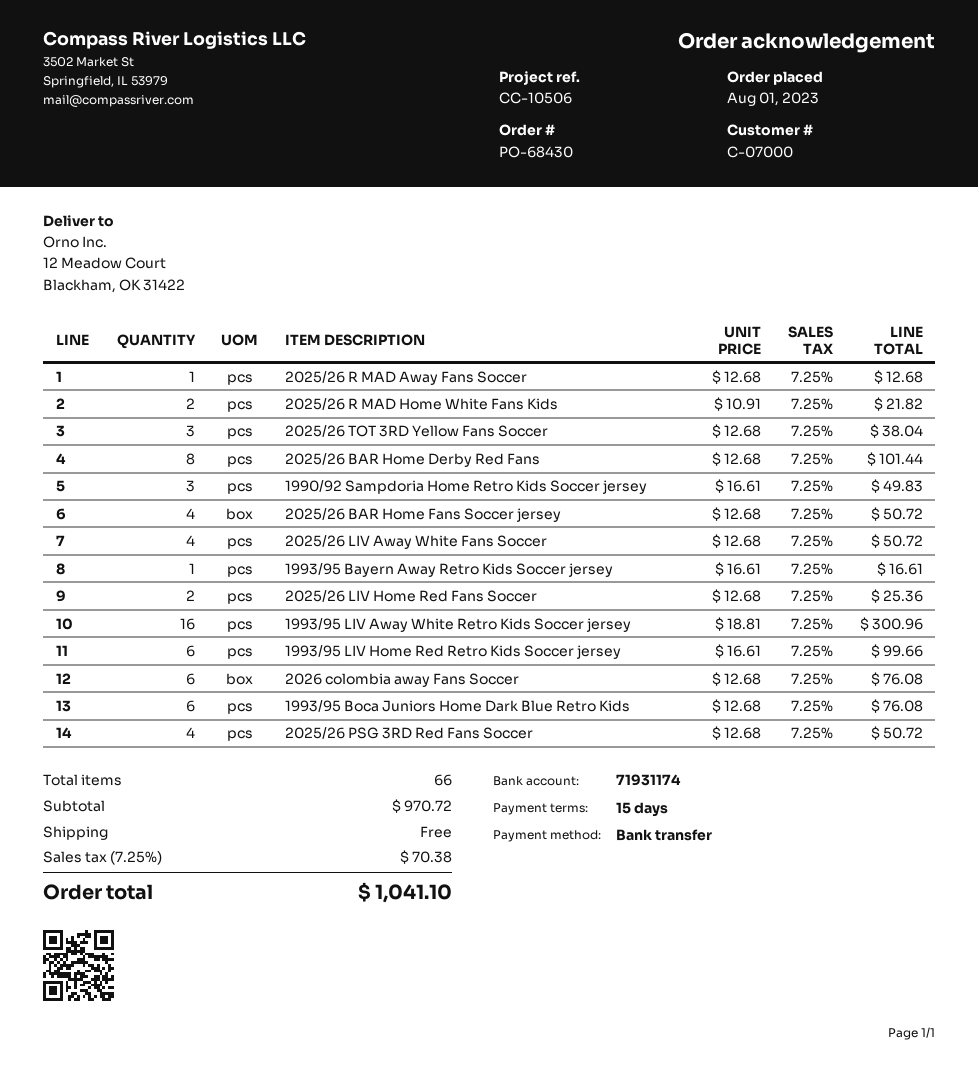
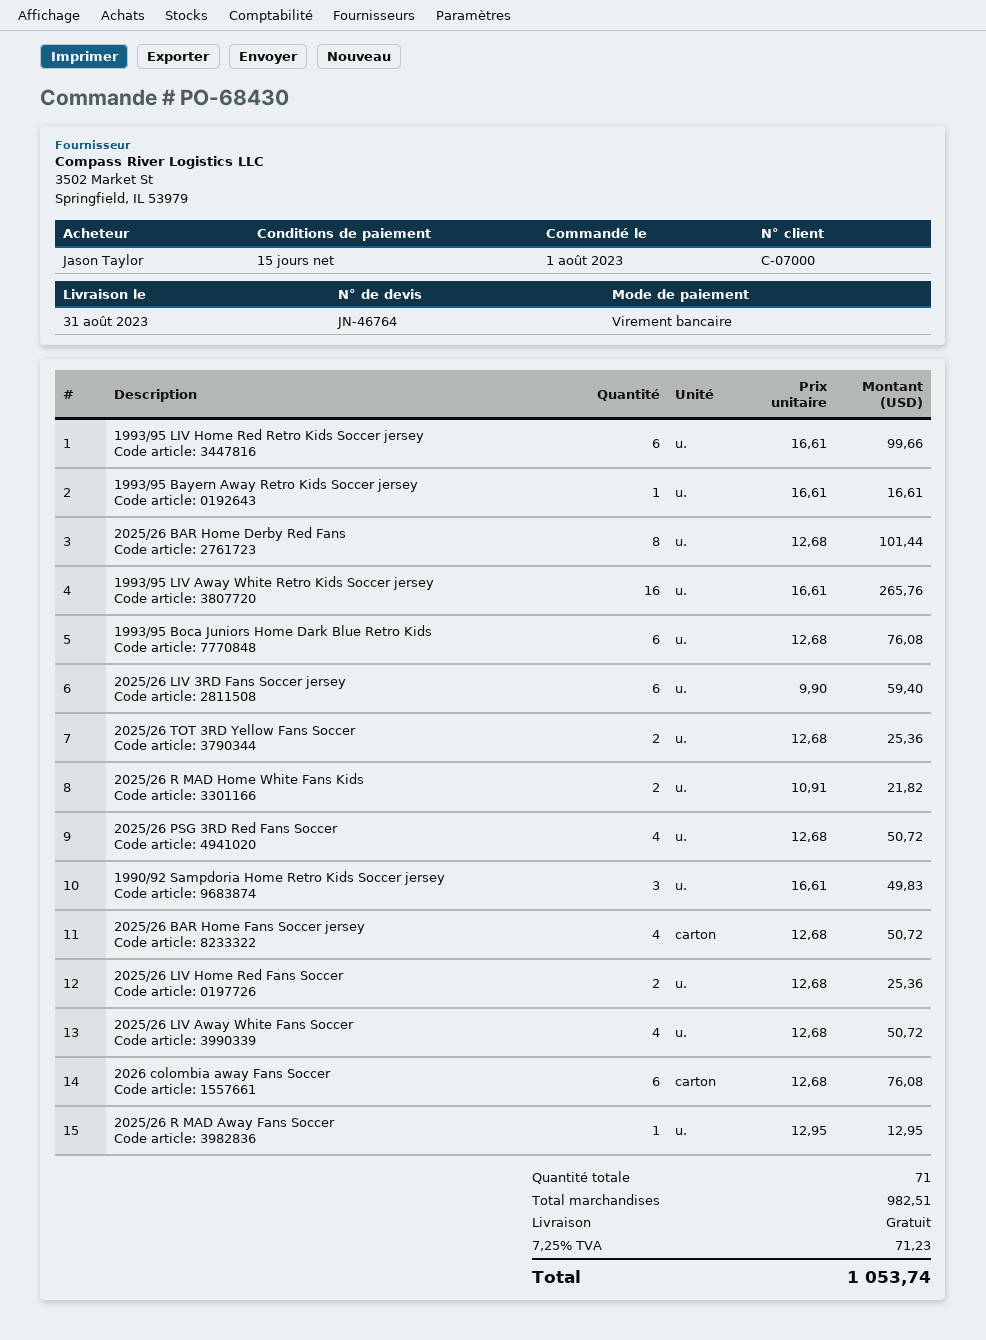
2025/26 R MAD Away Fans Soccer: 1 x 12.68 = 12.68 -> 1 x 12.95 = 12.95
2025/26 TOT 3RD Yellow Fans Soccer: 3 x 12.68 = 38.04 -> 2 x 12.68 = 25.36
1993/95 LIV Away White Retro Kids Soccer jersey: 16 x 18.81 = 300.96 -> 16 x 16.61 = 265.76
2025/26 LIV 3RD Fans Soccer jersey: none -> 6 x 9.90 = 59.40
total quantity: 66 -> 71
subtotal: 970.72 -> 982.51
tax: 7.25% = 70.38 -> 7.25% = 71.23
total: 1041.10 -> 1053.74

